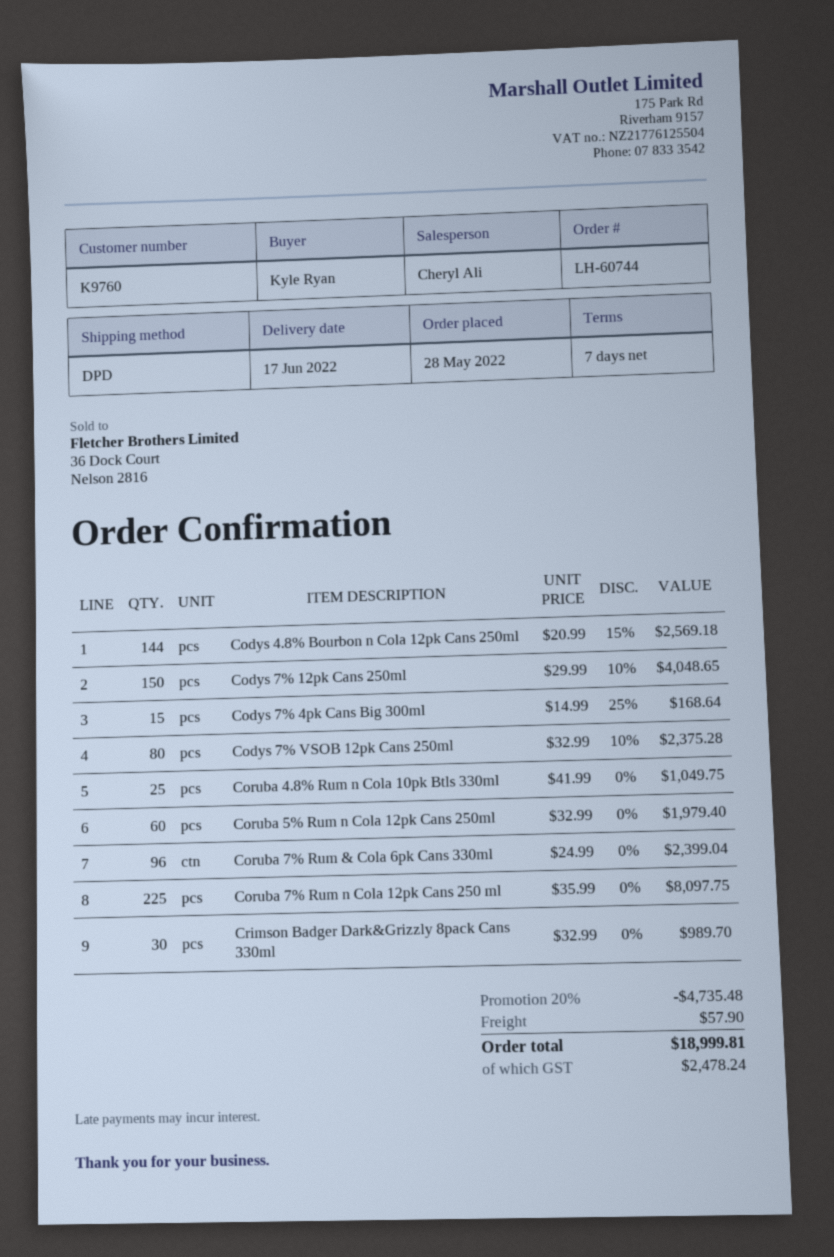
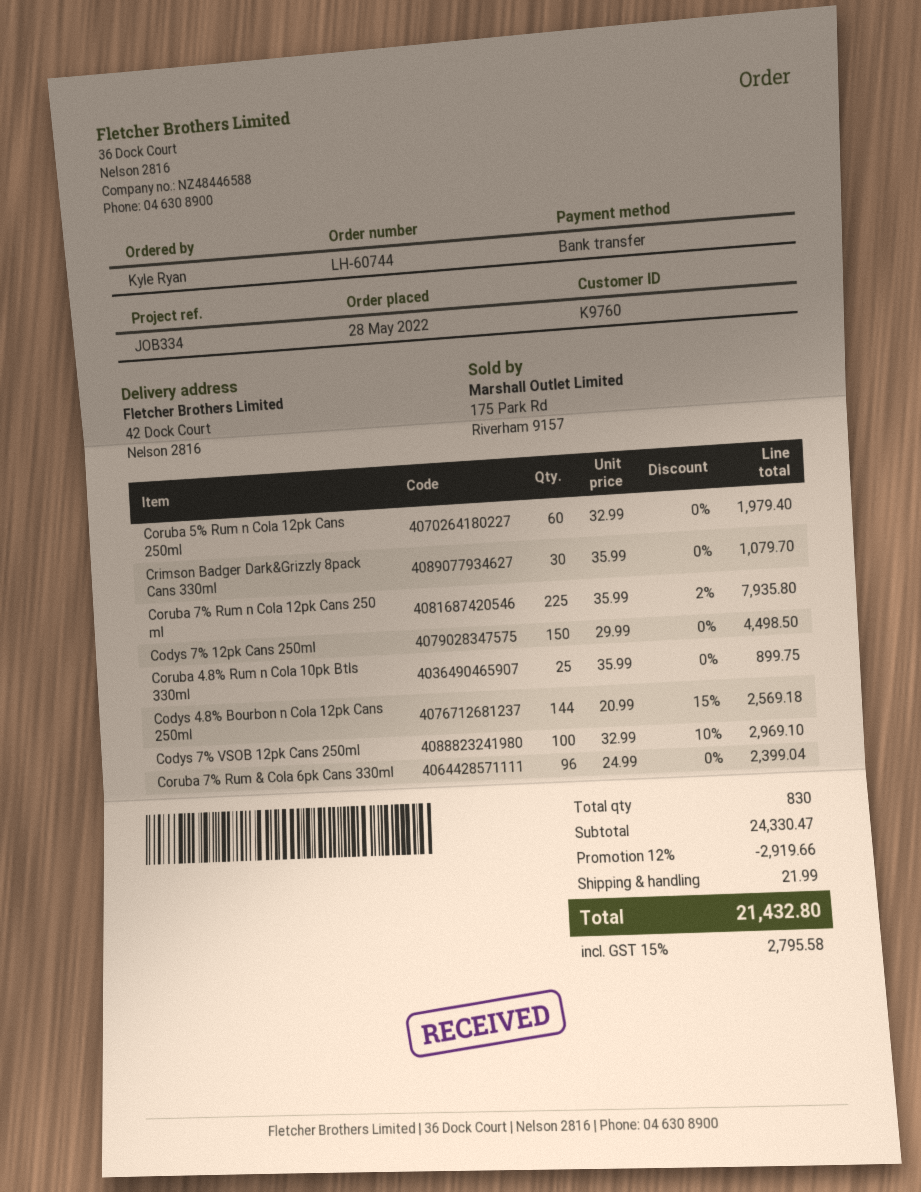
Codys 7% 12pk Cans 250ml: 150 x 29.99 - 10% = 4048.65 -> 150 x 29.99 = 4498.50
Codys 7% 4pk Cans Big 300ml: 15 x 14.99 - 25% = 168.64 -> none
Codys 7% VSOB 12pk Cans 250ml: 80 x 32.99 - 10% = 2375.28 -> 100 x 32.99 - 10% = 2969.10
Coruba 4.8% Rum n Cola 10pk Btls 330ml: 25 x 41.99 = 1049.75 -> 25 x 35.99 = 899.75
Coruba 7% Rum n Cola 12pk Cans 250 ml: 225 x 35.99 = 8097.75 -> 225 x 35.99 - 2% = 7935.80
Crimson Badger Dark&Grizzly 8pack Cans 330ml: 30 x 32.99 = 989.70 -> 30 x 35.99 = 1079.70
discount: 20% = 4735.48 -> 12% = 2919.66
shipping: 57.90 -> 21.99
tax: 2478.24 -> 2795.58
total: 18999.81 -> 21432.80

